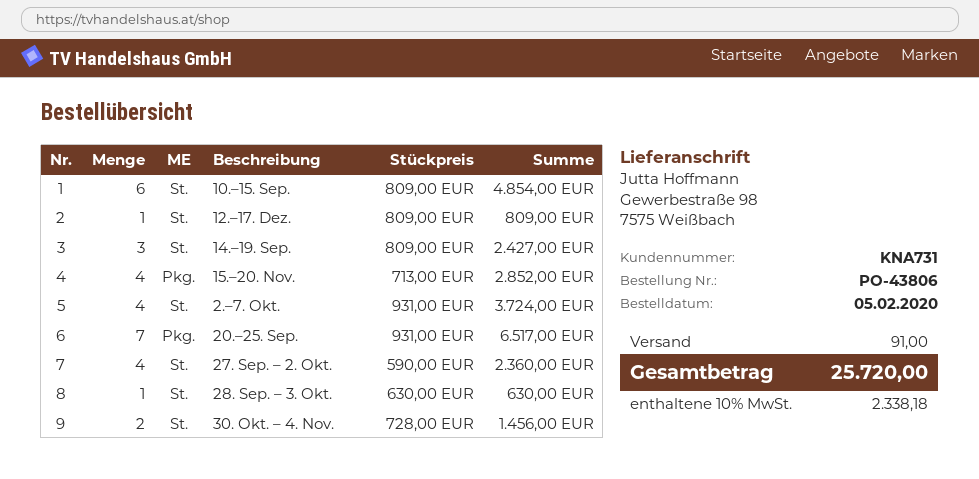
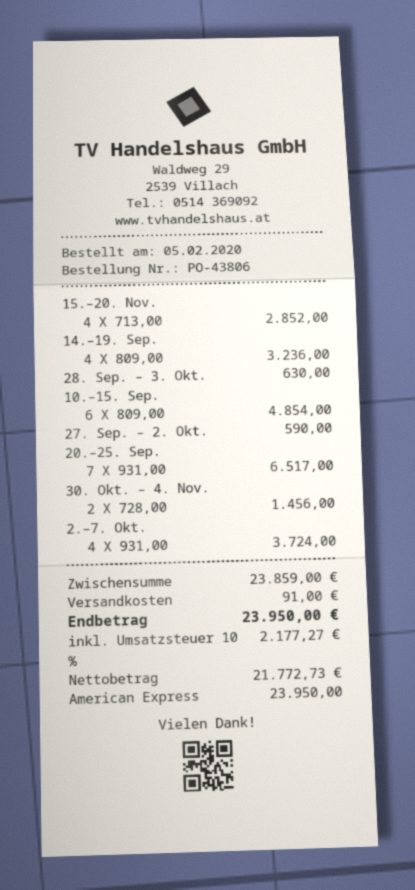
12.–17. Dez.: 1 x 809.00 = 809.00 -> none
14.–19. Sep.: 3 x 809.00 = 2427.00 -> 4 x 809.00 = 3236.00
27. Sep. – 2. Okt.: 4 x 590.00 = 2360.00 -> 1 x 590.00 = 590.00
tax: 10% = 2338.18 -> 10% = 2177.27
total: 25720.00 -> 23950.00

